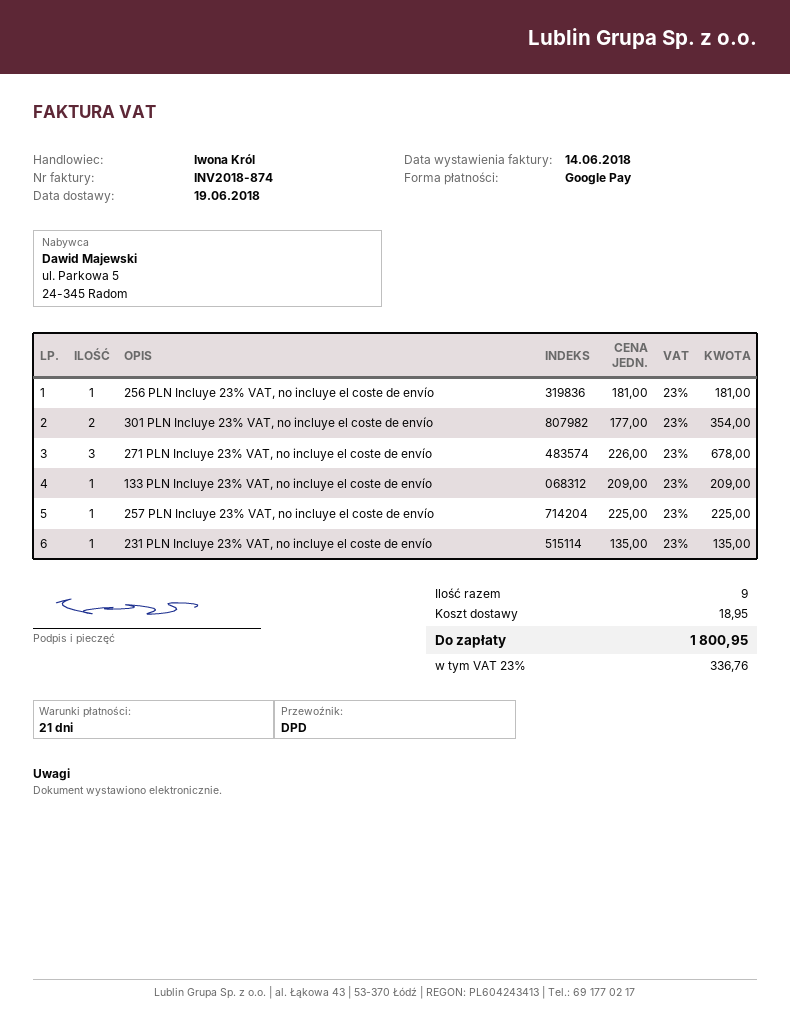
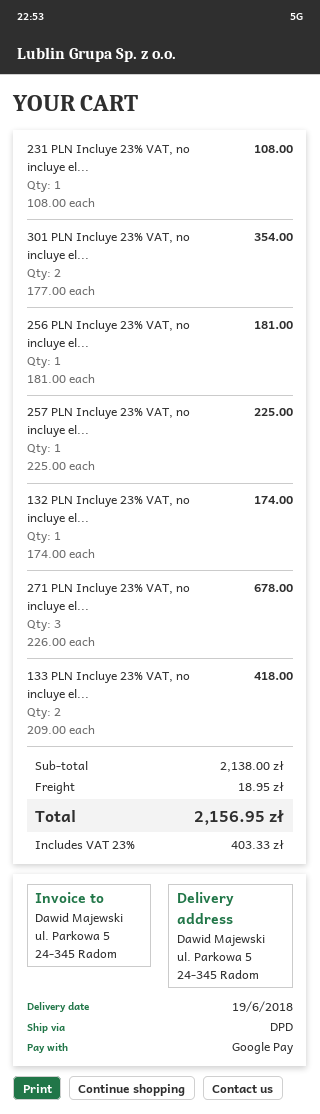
133 PLN Incluye 23% VAT, no incluye el coste de envío: 1 x 209.00 = 209.00 -> 2 x 209.00 = 418.00
231 PLN Incluye 23% VAT, no incluye el coste de envío: 1 x 135.00 = 135.00 -> 1 x 108.00 = 108.00
132 PLN Incluye 23% VAT, no incluye el...: none -> 1 x 174.00 = 174.00
tax: 23% = 336.76 -> 23% = 403.33
total: 1800.95 -> 2156.95

